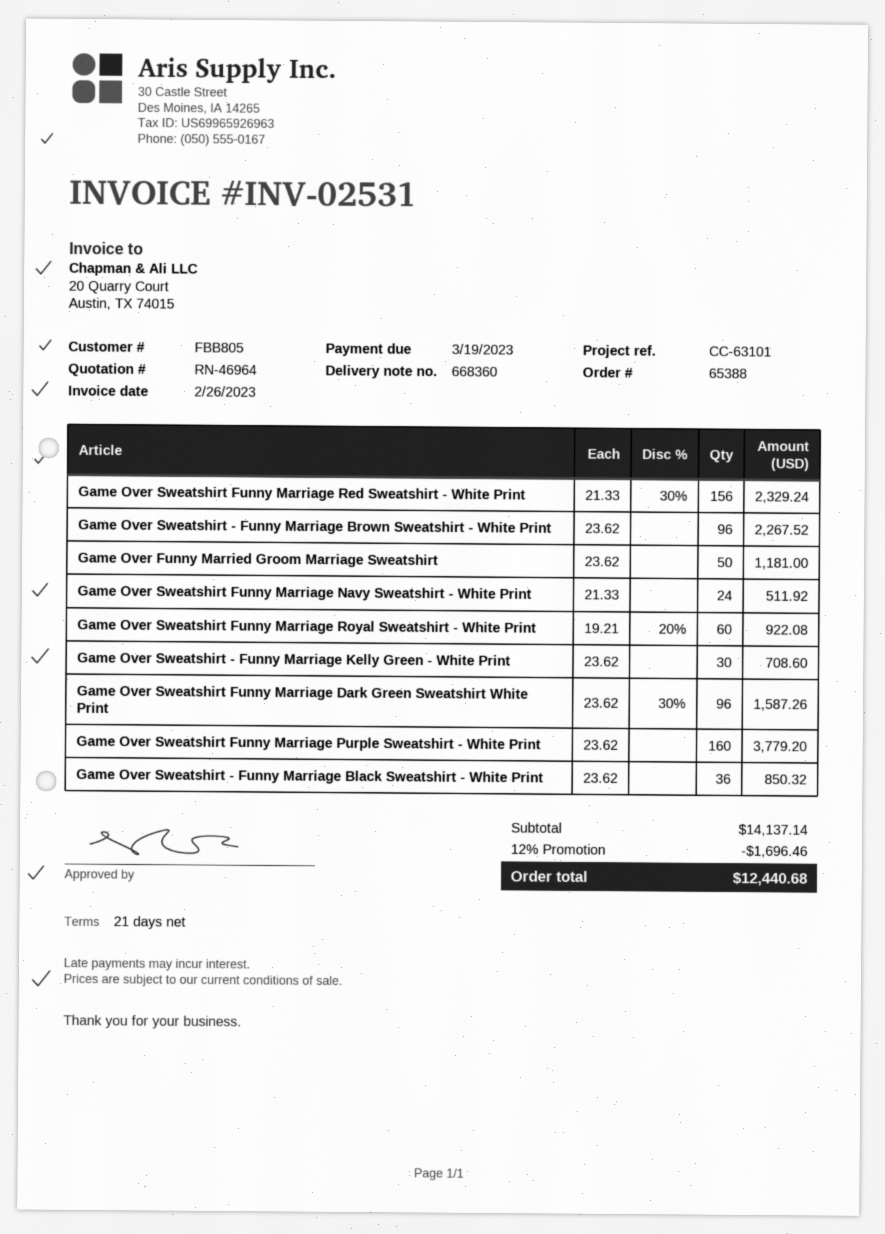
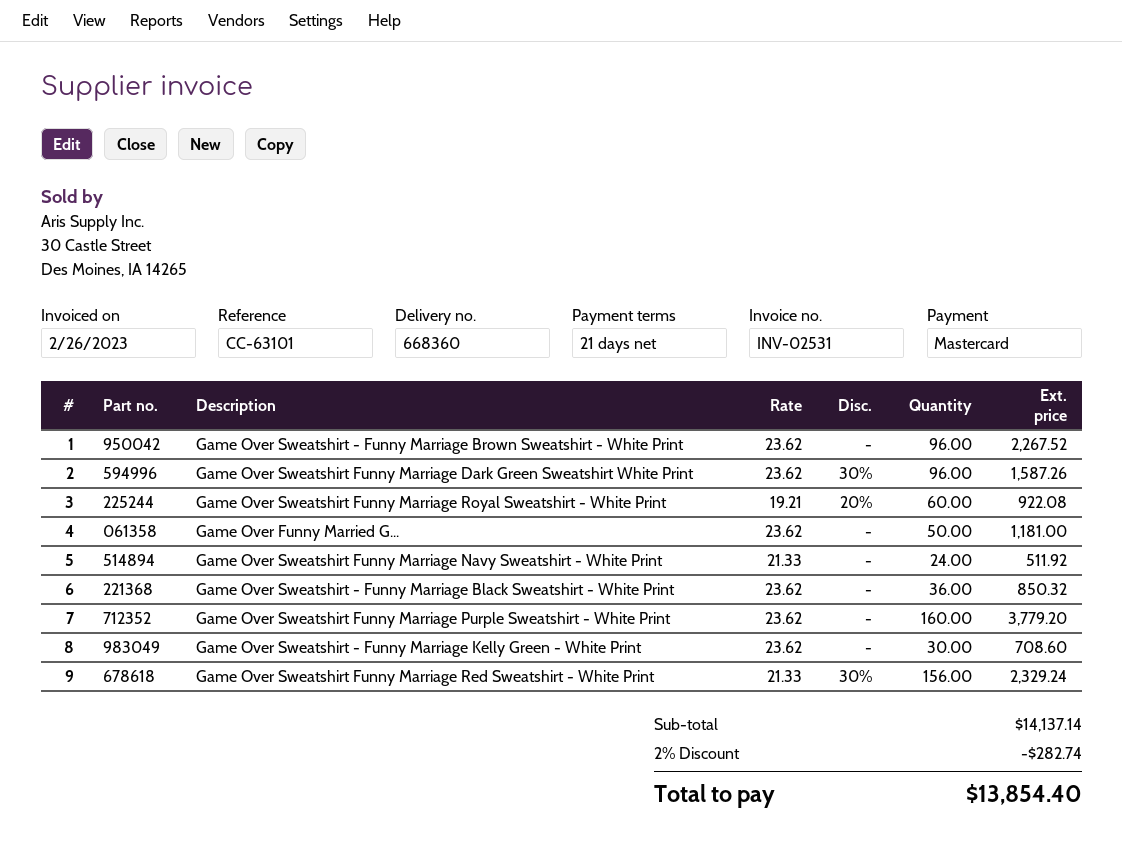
discount: 12% = 1696.46 -> 2% = 282.74
total: 12440.68 -> 13854.40

